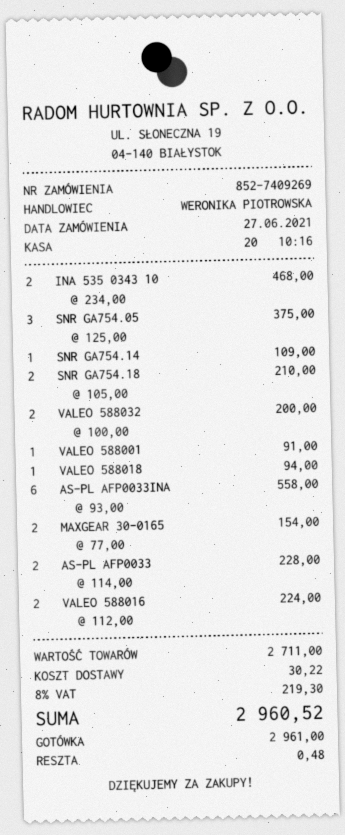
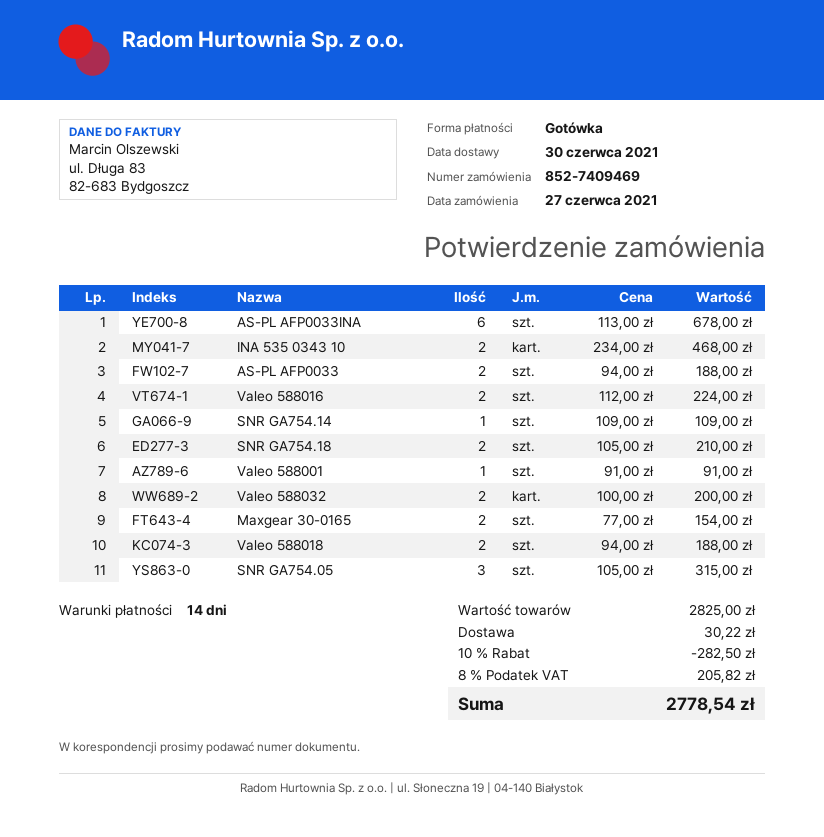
order number: 852-7409269 -> 852-7409469
SNR GA754.05: 3 x 125.00 = 375.00 -> 3 x 105.00 = 315.00
VALEO 588018: 1 x 94.00 = 94.00 -> 2 x 94.00 = 188.00
AS-PL AFP0033INA: 6 x 93.00 = 558.00 -> 6 x 113.00 = 678.00
AS-PL AFP0033: 2 x 114.00 = 228.00 -> 2 x 94.00 = 188.00
subtotal: 2711.00 -> 2825.00
discount: none -> 10% = 282.50
tax: 8% = 219.30 -> 8% = 205.82
total: 2960.52 -> 2778.54

